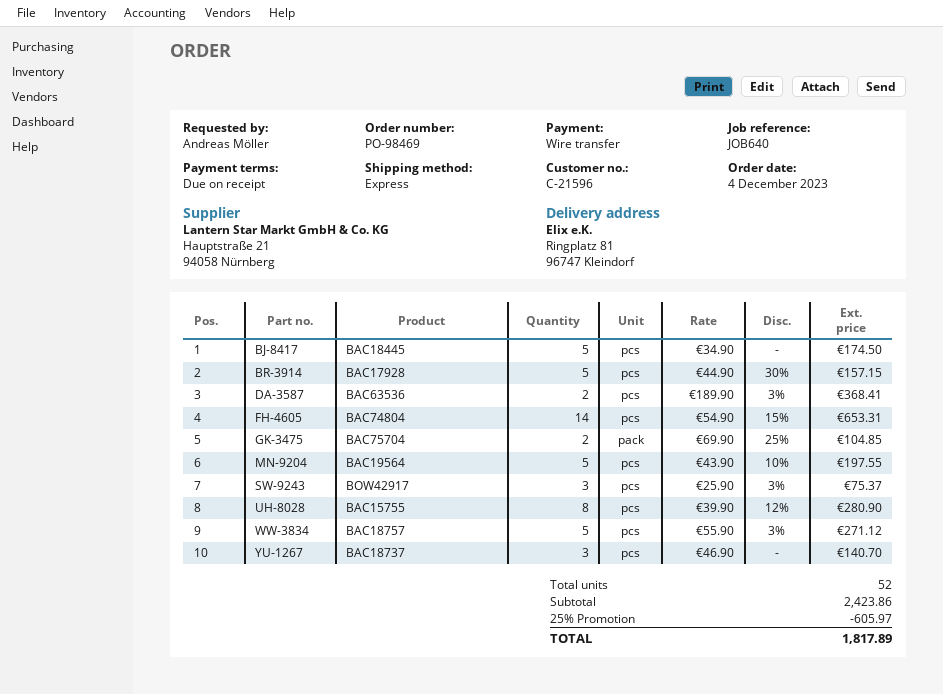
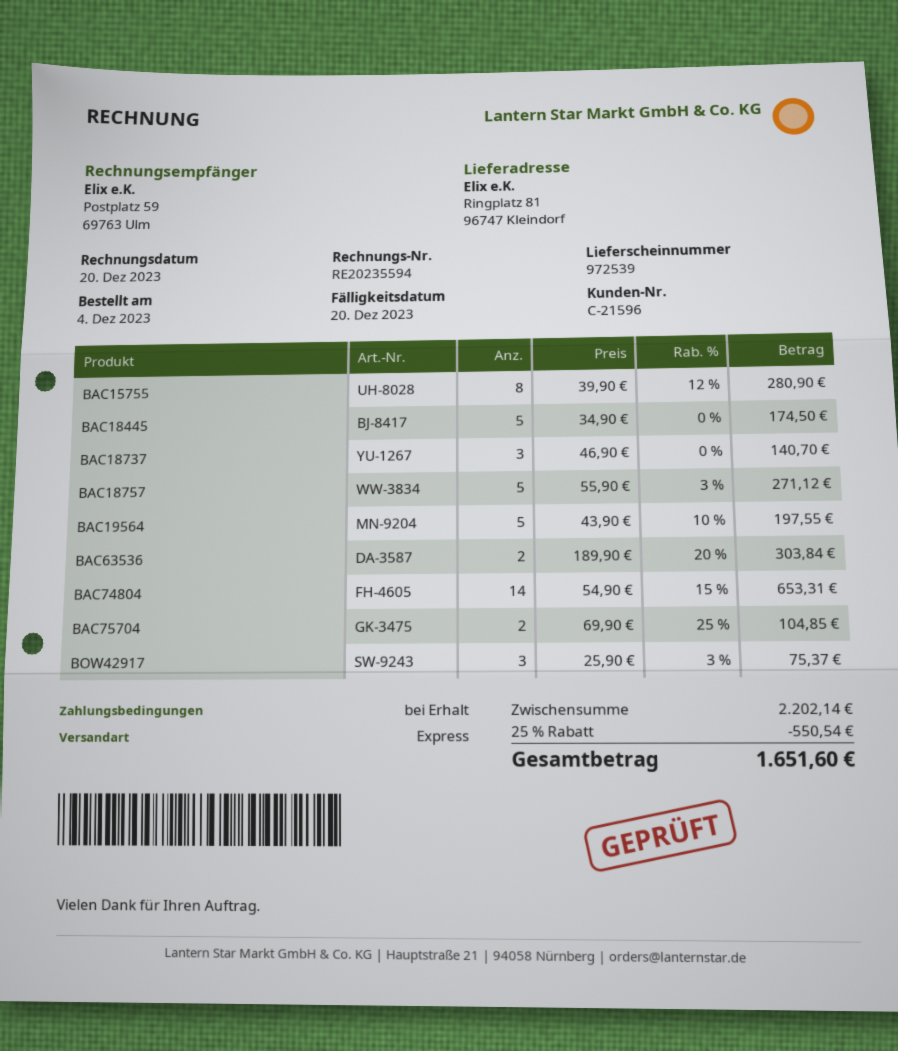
BAC17928: 5 x 44.90 - 30% = 157.15 -> none
BAC63536: 2 x 189.90 - 3% = 368.41 -> 2 x 189.90 - 20% = 303.84
subtotal: 2423.86 -> 2202.14
discount: 25% = 605.97 -> 25% = 550.54
total: 1817.89 -> 1651.60

